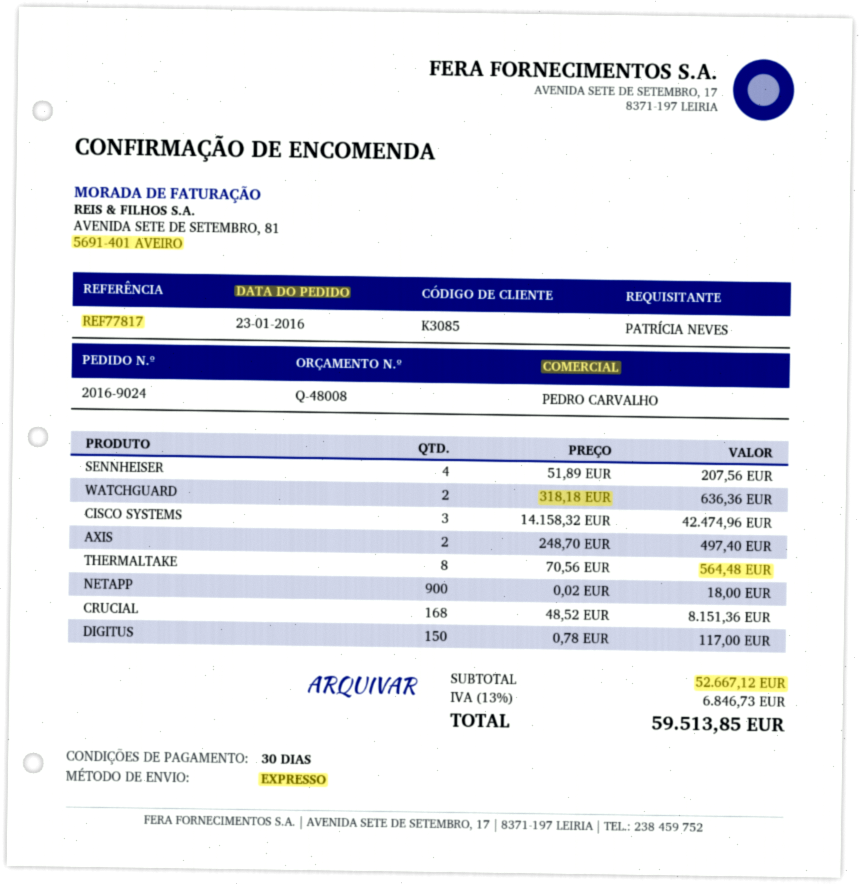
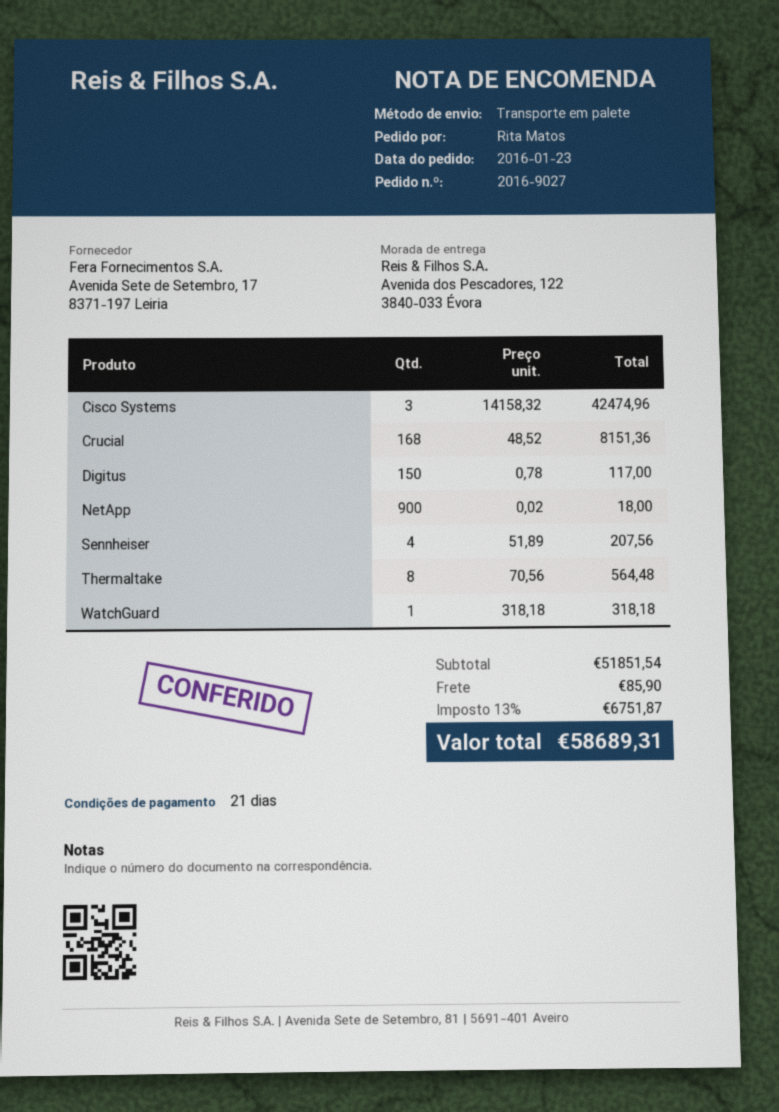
order number: 2016-9024 -> 2016-9027
payment terms: 30 days -> 21 days
ordered by: PATRÍCIA NEVES -> Rita Matos
shipping method: express -> pallet freight
WATCHGUARD: 2 x 318.18 = 636.36 -> 1 x 318.18 = 318.18
AXIS: 2 x 248.70 = 497.40 -> none
subtotal: 52667.12 -> 51851.54
shipping: none -> 85.90
tax: 13% = 6846.73 -> 13% = 6751.87
total: 59513.85 -> 58689.31

